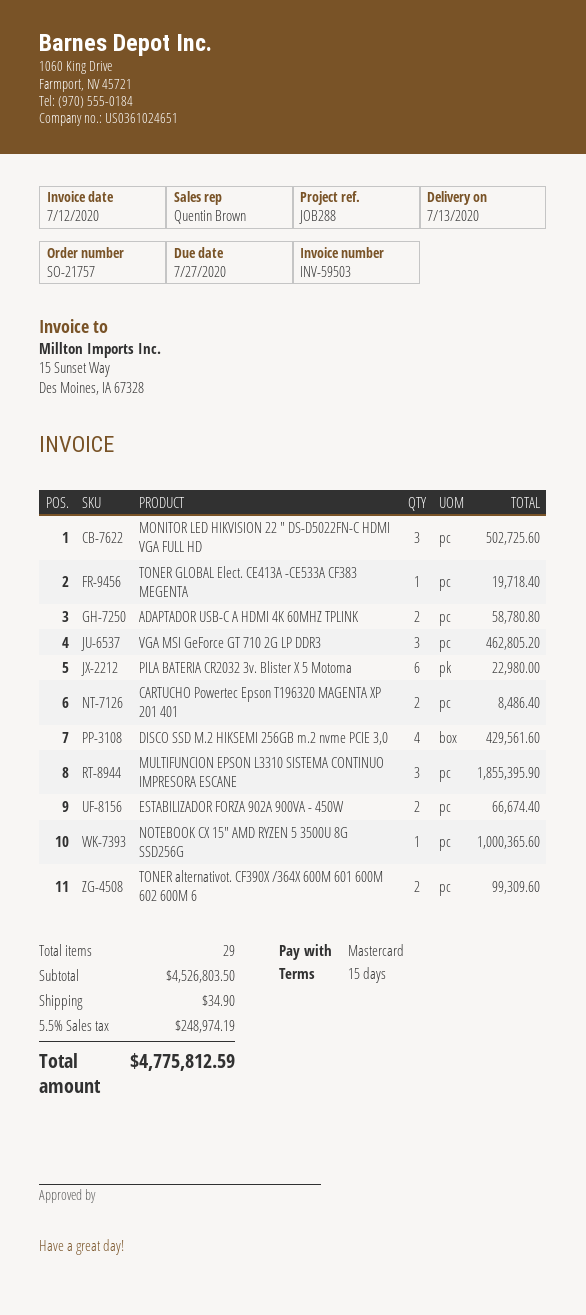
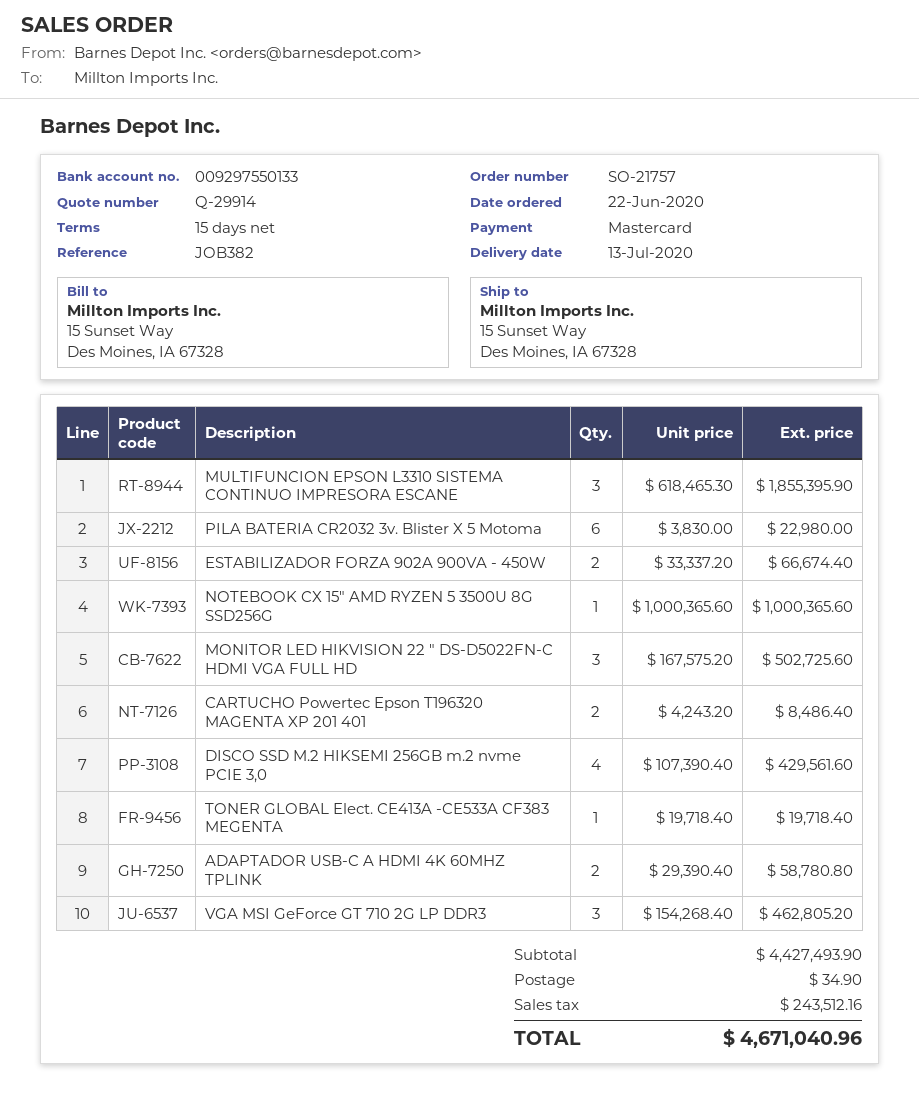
reference: JOB288 -> JOB382
TONER alternativot. CF390X /364X 600M 601 600M 602 600M 6: 2 for 99309.60 -> none
subtotal: 4526803.50 -> 4427493.90
tax: 248974.19 -> 243512.16
total: 4775812.59 -> 4671040.96

